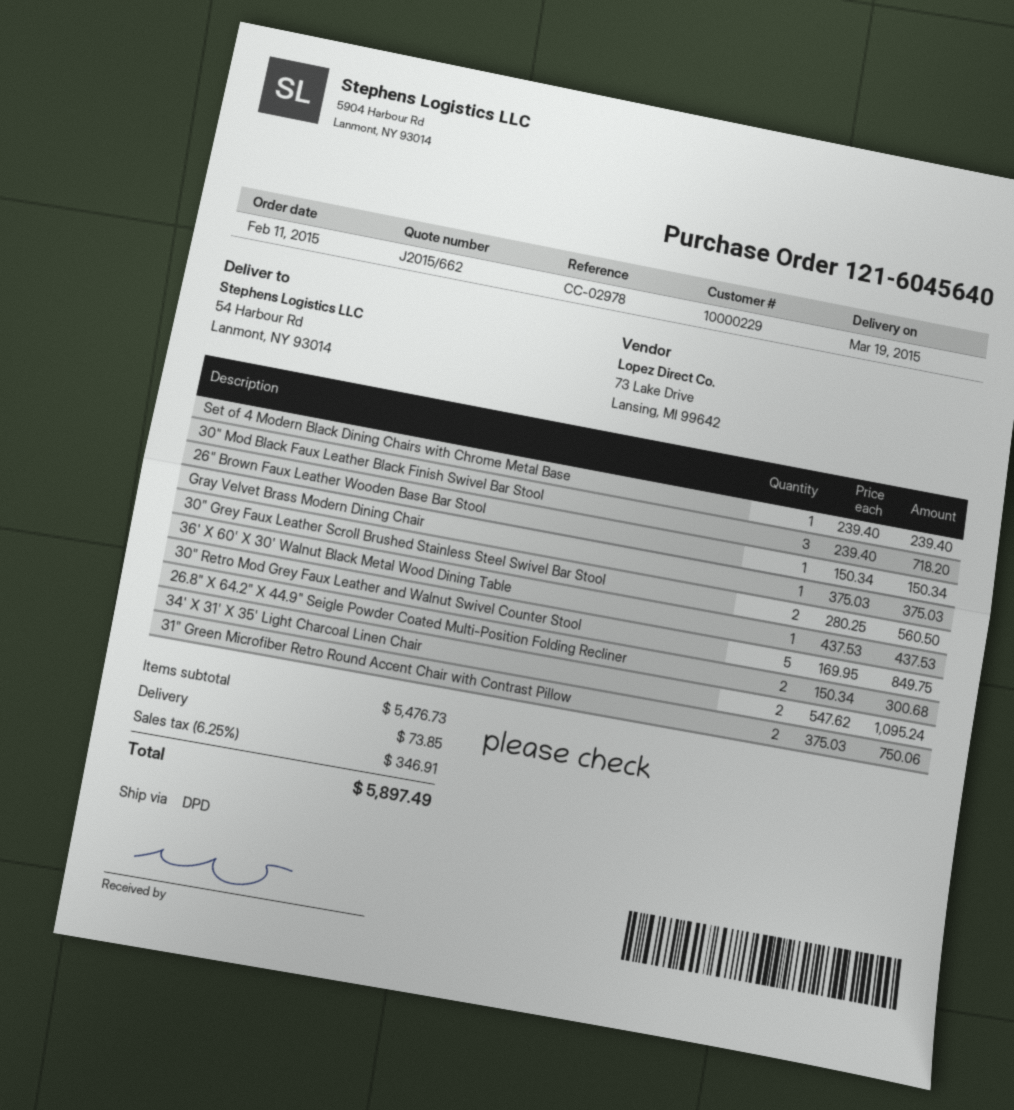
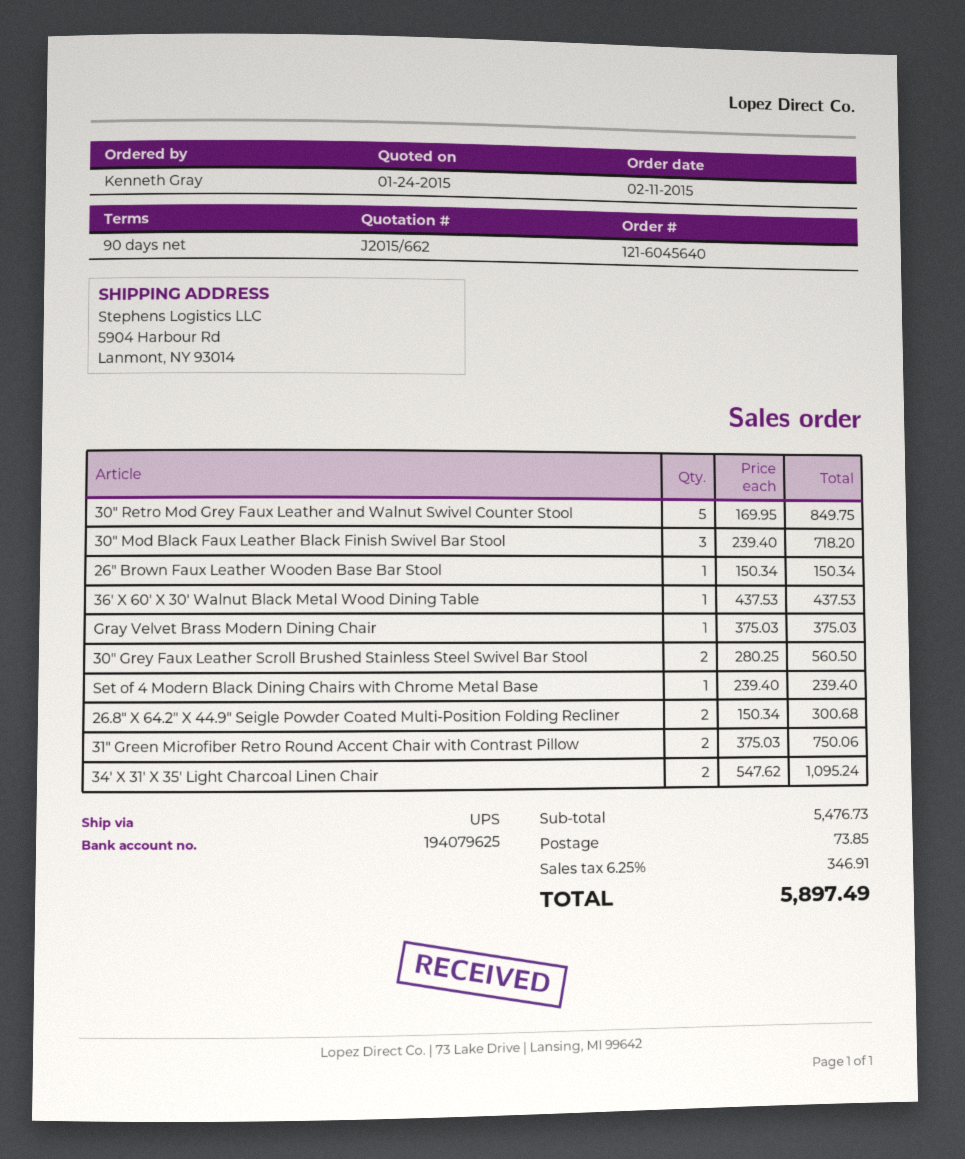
shipping method: DPD -> UPS
ship to: 54 Harbour Rd, Lanmont, NY 93014 -> 5904 Harbour Rd, Lanmont, NY 93014

